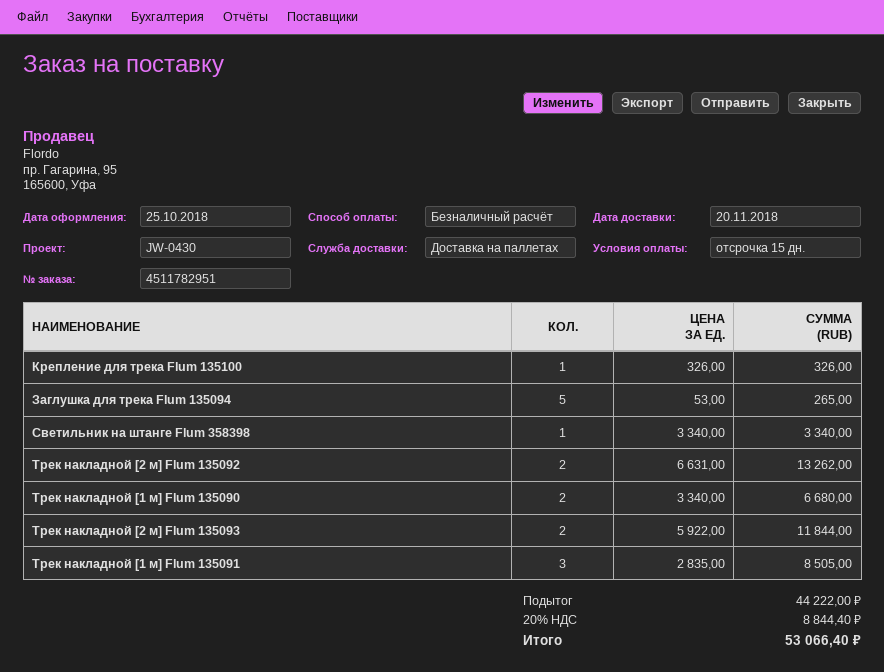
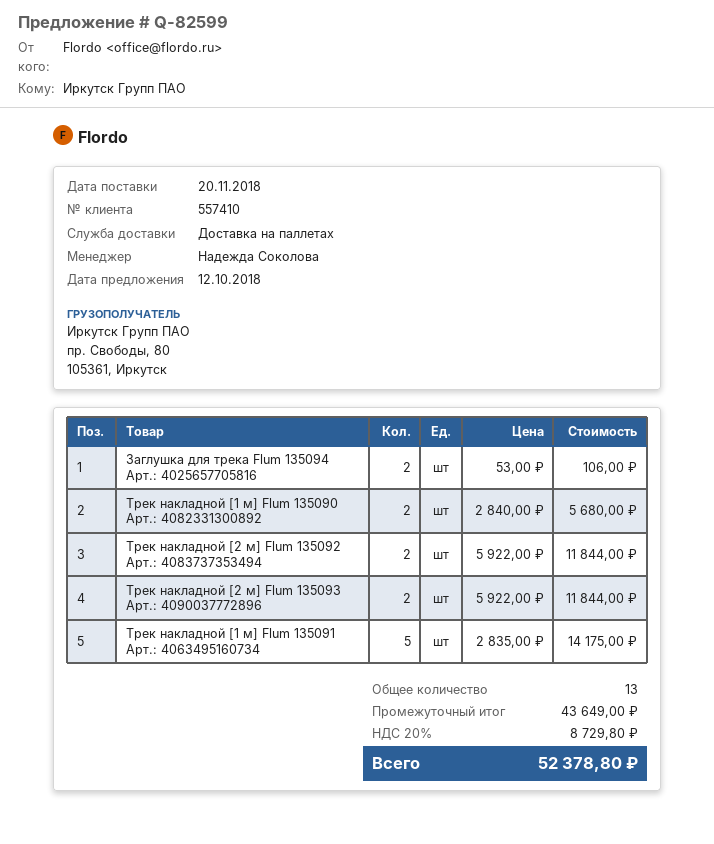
Крепление для трека Flum 135100: 1 x 326.00 = 326.00 -> none
Заглушка для трека Flum 135094: 5 x 53.00 = 265.00 -> 2 x 53.00 = 106.00
Светильник на штанге Flum 358398: 1 x 3340.00 = 3340.00 -> none
Трек накладной [2 м] Flum 135092: 2 x 6631.00 = 13262.00 -> 2 x 5922.00 = 11844.00
Трек накладной [1 м] Flum 135090: 2 x 3340.00 = 6680.00 -> 2 x 2840.00 = 5680.00
Трек накладной [1 м] Flum 135091: 3 x 2835.00 = 8505.00 -> 5 x 2835.00 = 14175.00
subtotal: 44222.00 -> 43649.00
tax: 20% = 8844.40 -> 20% = 8729.80
total: 53066.40 -> 52378.80

